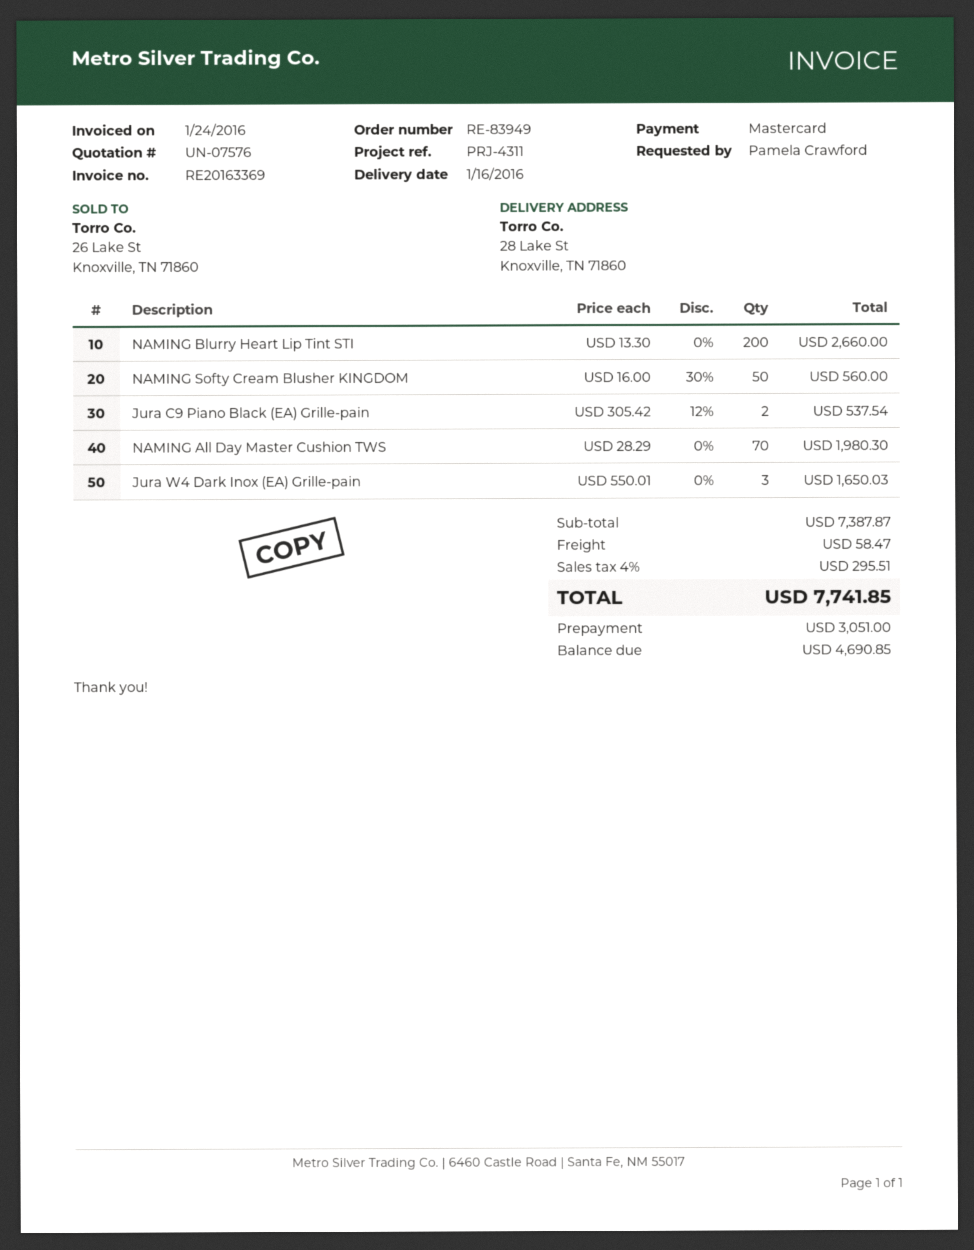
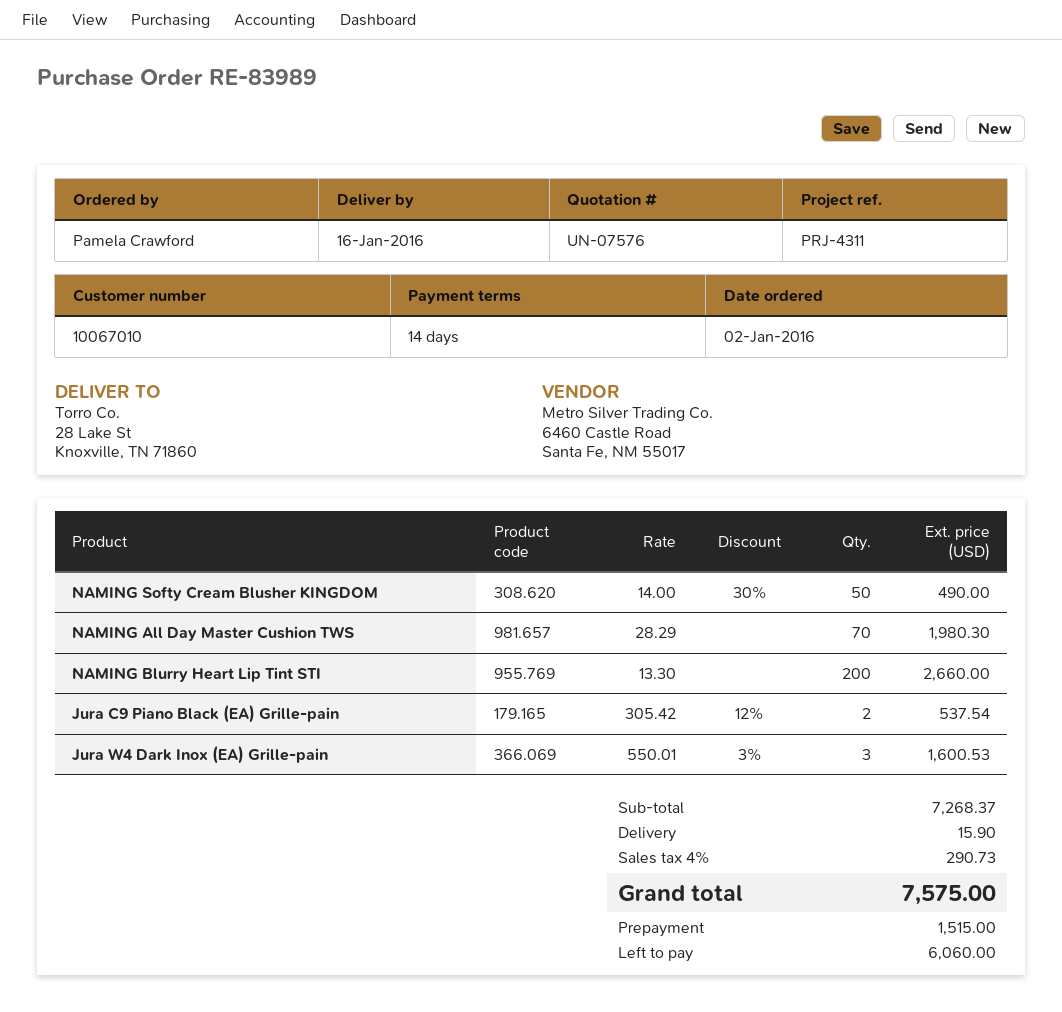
order number: RE-83949 -> RE-83989
NAMING Softy Cream Blusher KINGDOM: 50 x 16.00 - 30% = 560.00 -> 50 x 14.00 - 30% = 490.00
Jura W4 Dark Inox (EA) Grille-pain: 3 x 550.01 = 1650.03 -> 3 x 550.01 - 3% = 1600.53
subtotal: 7387.87 -> 7268.37
shipping: 58.47 -> 15.90
tax: 4% = 295.51 -> 4% = 290.73
total: 7741.85 -> 7575.00
deposit: 3051.00 -> 1515.00
balance: 4690.85 -> 6060.00

